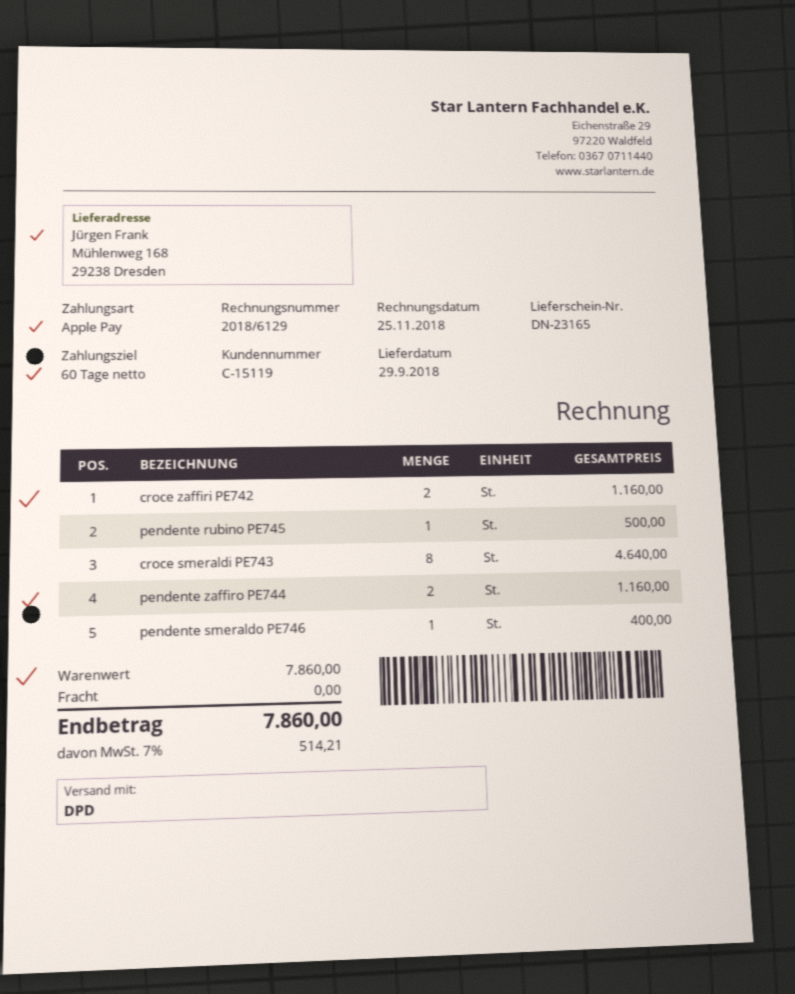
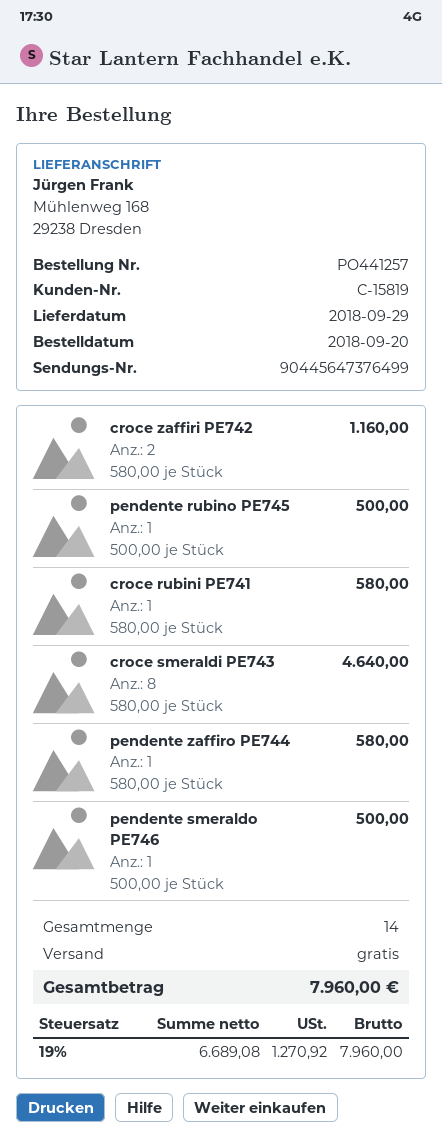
customer number: C-15119 -> C-15819
pendente zaffiro PE744: 2 for 1160.00 -> 1 for 580.00
pendente smeraldo PE746: 1 for 400.00 -> 1 for 500.00
croce rubini PE741: none -> 1 for 580.00
tax: 7% = 514.21 -> 19% = 1270.92
total: 7860.00 -> 7960.00

